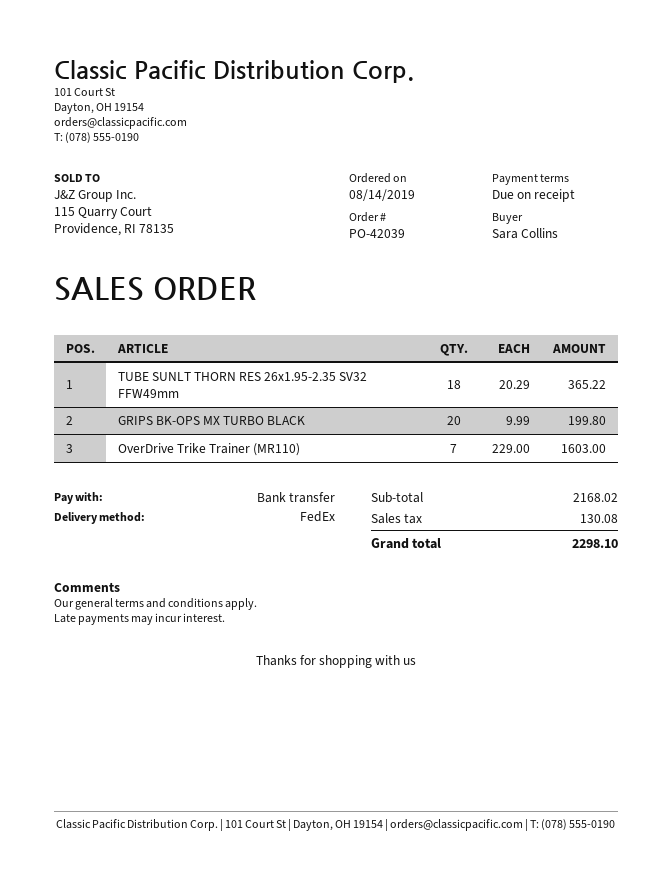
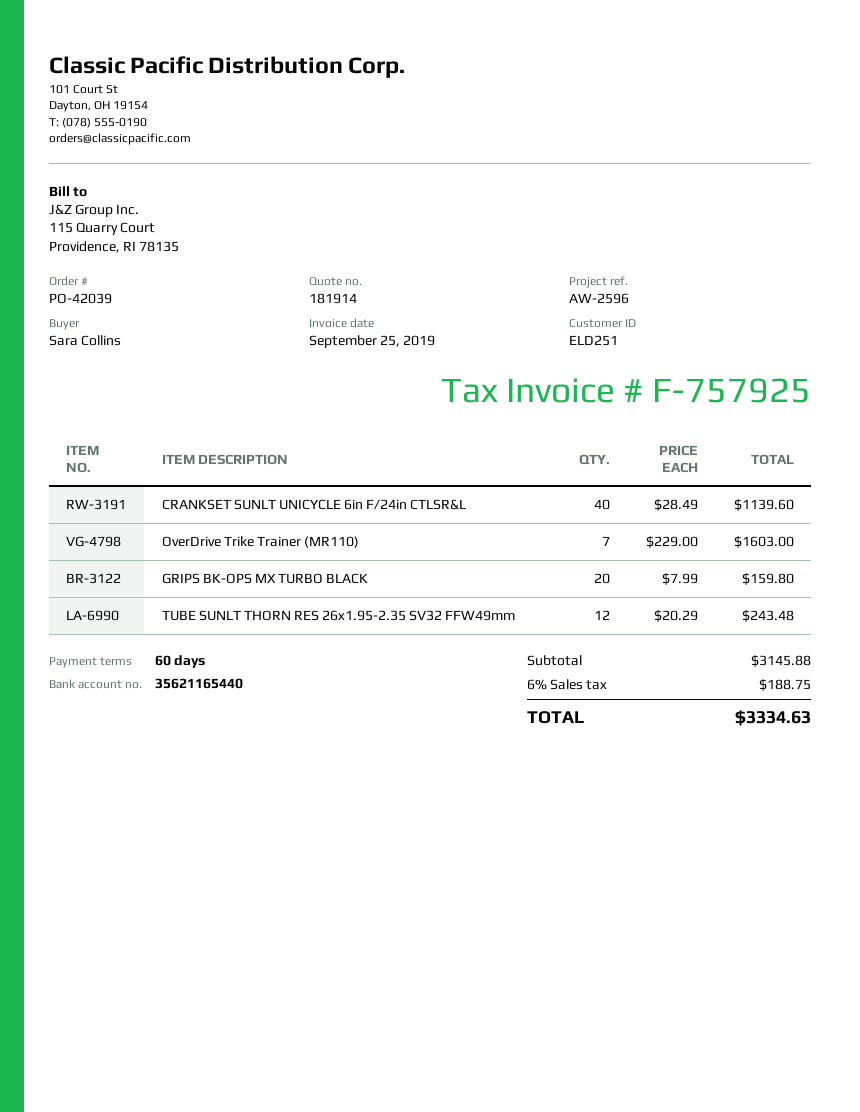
payment terms: on receipt -> 60 days
TUBE SUNLT THORN RES 26x1.95-2.35 SV32 FFW49mm: 18 x 20.29 = 365.22 -> 12 x 20.29 = 243.48
GRIPS BK-OPS MX TURBO BLACK: 20 x 9.99 = 199.80 -> 20 x 7.99 = 159.80
CRANKSET SUNLT UNICYCLE 6in F/24in CTLSR&L: none -> 40 x 28.49 = 1139.60
subtotal: 2168.02 -> 3145.88
tax: 130.08 -> 188.75
total: 2298.10 -> 3334.63

